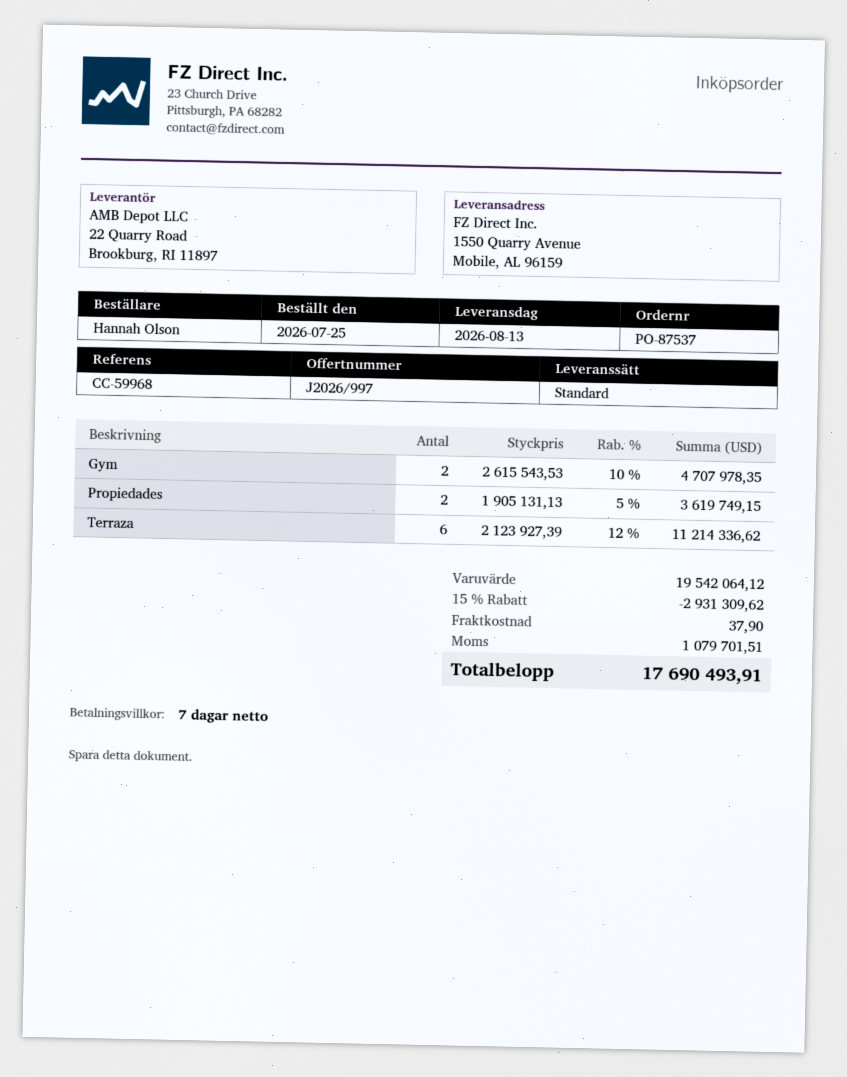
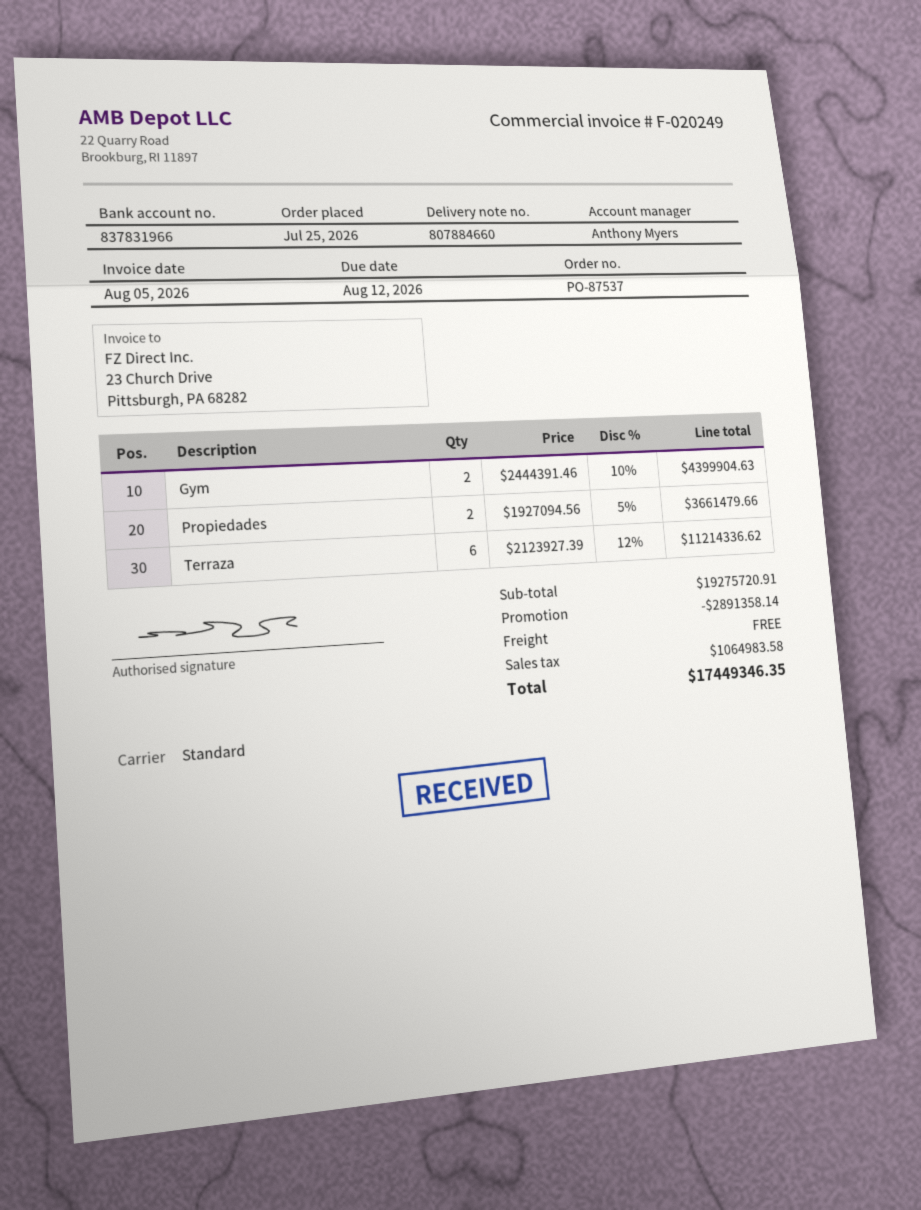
Gym: 2 x 2615543.53 - 10% = 4707978.35 -> 2 x 2444391.46 - 10% = 4399904.63
Propiedades: 2 x 1905131.13 - 5% = 3619749.15 -> 2 x 1927094.56 - 5% = 3661479.66
subtotal: 19542064.12 -> 19275720.91
discount: 2931309.62 -> 2891358.14
shipping: 37.90 -> 0.00
tax: 1079701.51 -> 1064983.58
total: 17690493.91 -> 17449346.35

